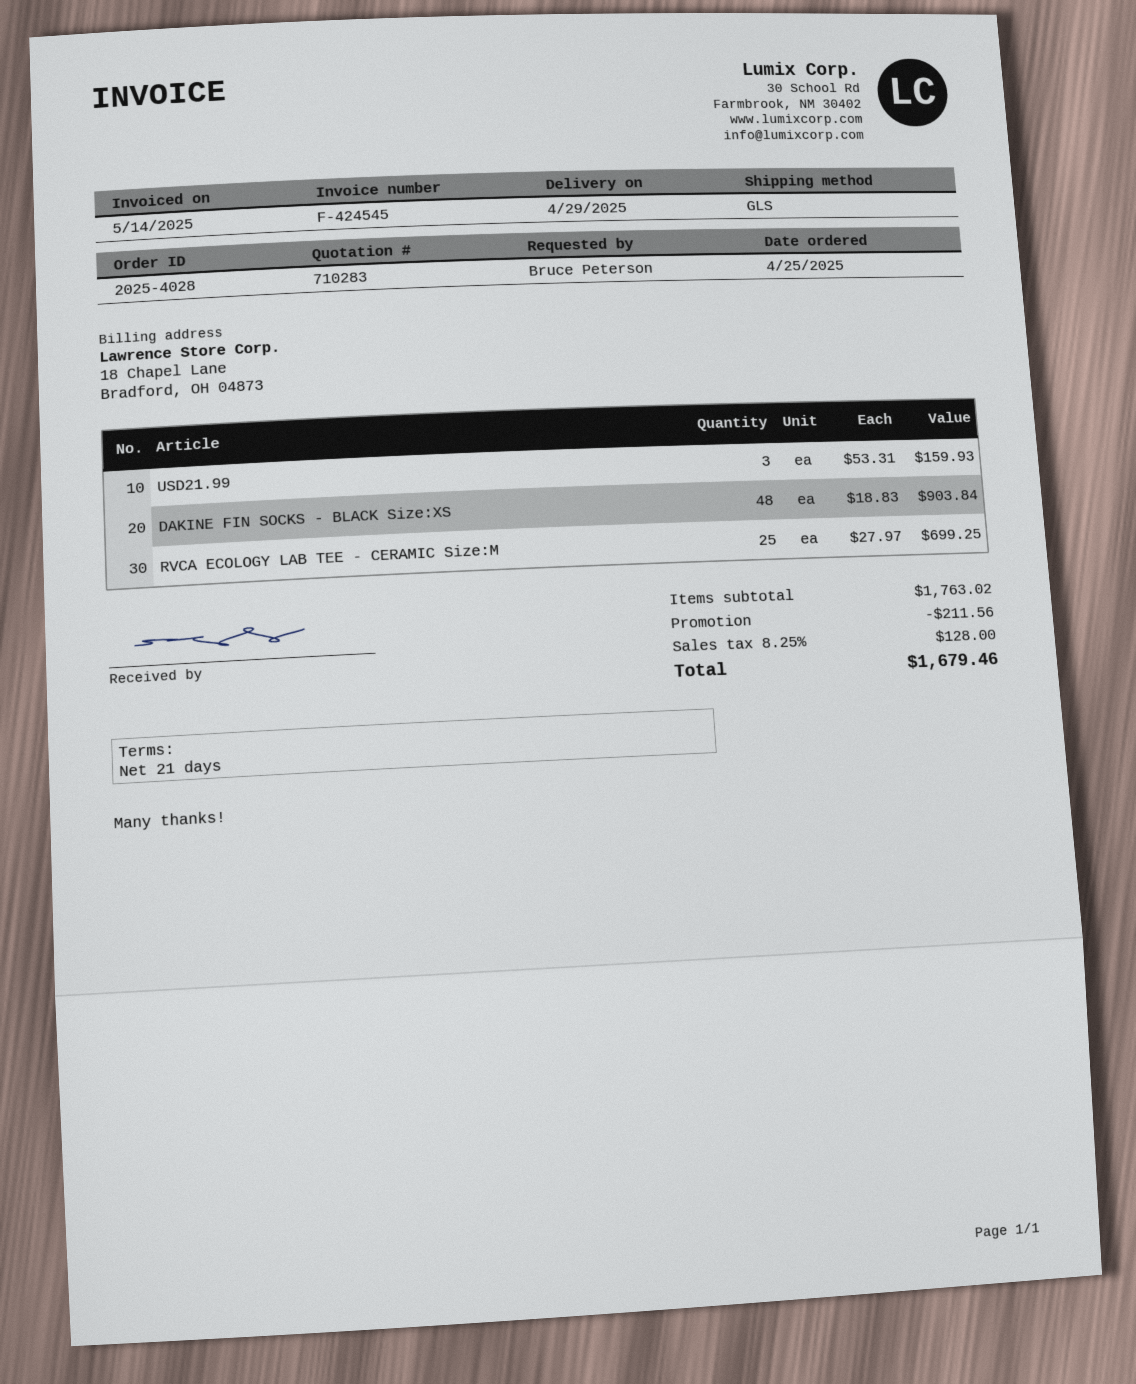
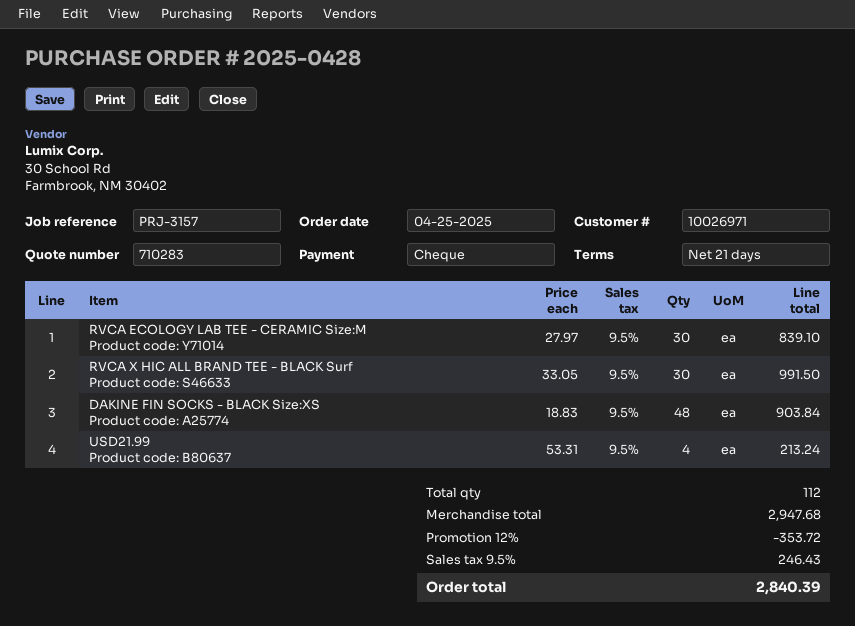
order number: 2025-4028 -> 2025-0428
USD21.99: 3 x 53.31 = 159.93 -> 4 x 53.31 = 213.24
RVCA ECOLOGY LAB TEE - CERAMIC Size:M: 25 x 27.97 = 699.25 -> 30 x 27.97 = 839.10
RVCA X HIC ALL BRAND TEE - BLACK Surf: none -> 30 x 33.05 = 991.50
subtotal: 1763.02 -> 2947.68
discount: 211.56 -> 353.72
tax: 8.25% = 128.00 -> 9.5% = 246.43
total: 1679.46 -> 2840.39

